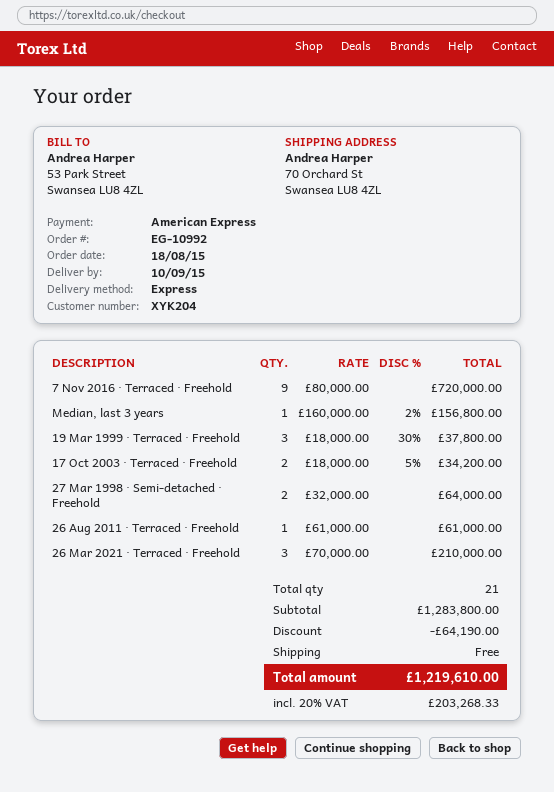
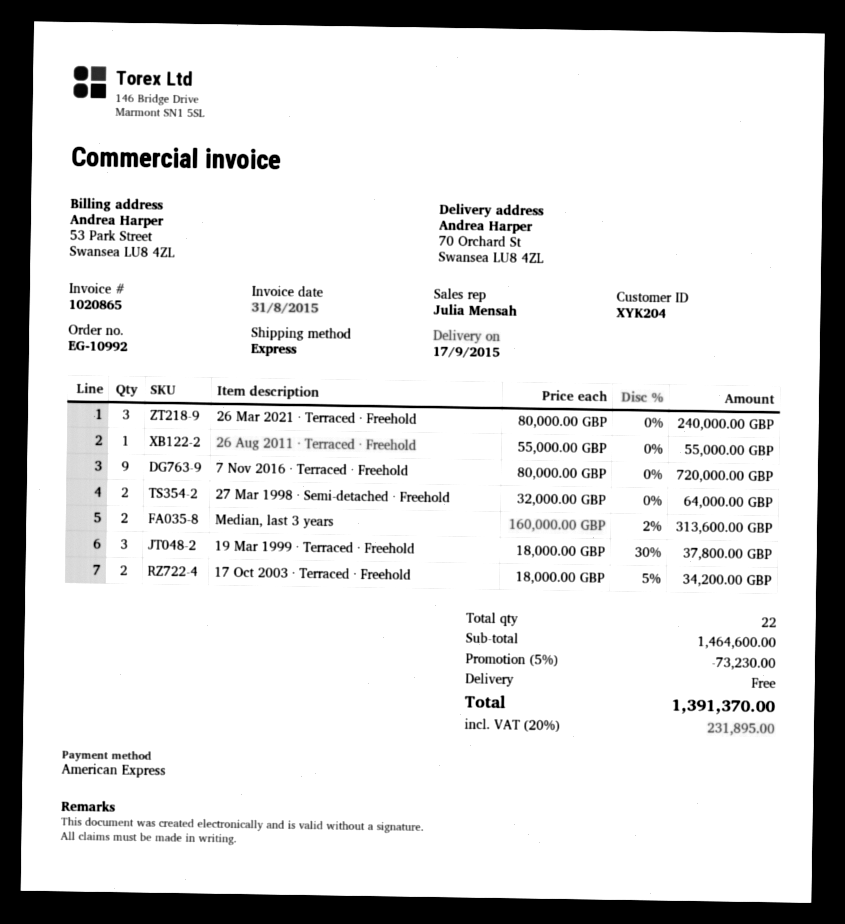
delivery date: 2015-09-10 -> 2015-09-17
Median, last 3 years: 1 x 160000.00 - 2% = 156800.00 -> 2 x 160000.00 - 2% = 313600.00
26 Aug 2011 · Terraced · Freehold: 1 x 61000.00 = 61000.00 -> 1 x 55000.00 = 55000.00
26 Mar 2021 · Terraced · Freehold: 3 x 70000.00 = 210000.00 -> 3 x 80000.00 = 240000.00
total quantity: 21 -> 22
subtotal: 1283800.00 -> 1464600.00
discount: 64190.00 -> 73230.00
tax: 20% = 203268.33 -> 20% = 231895.00
total: 1219610.00 -> 1391370.00

